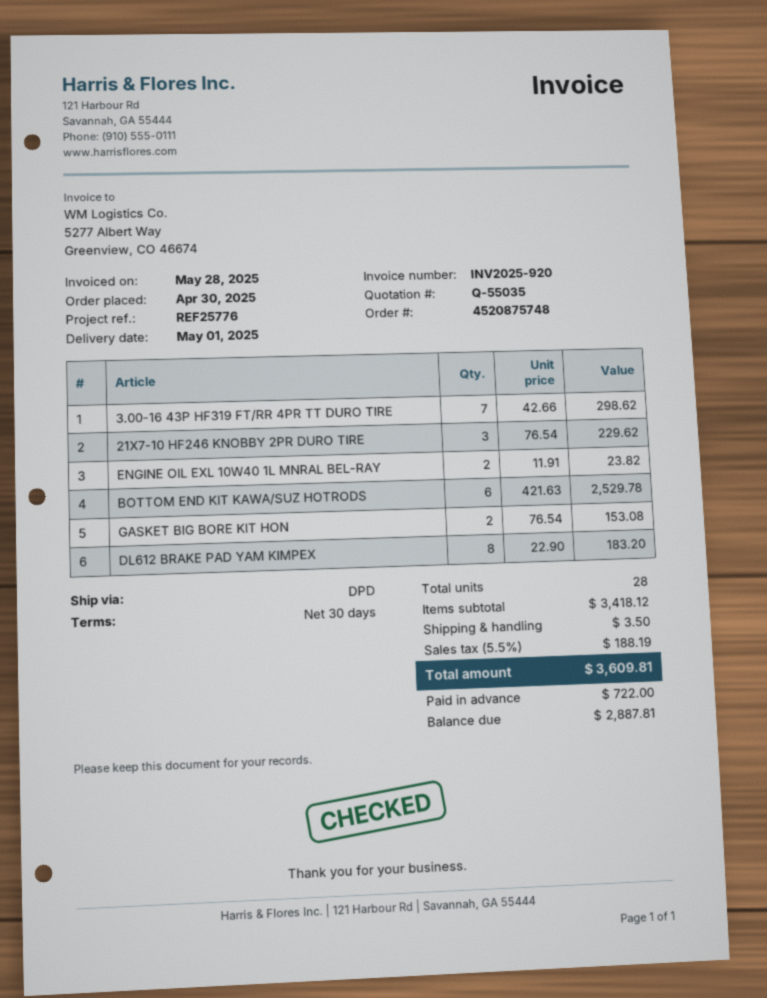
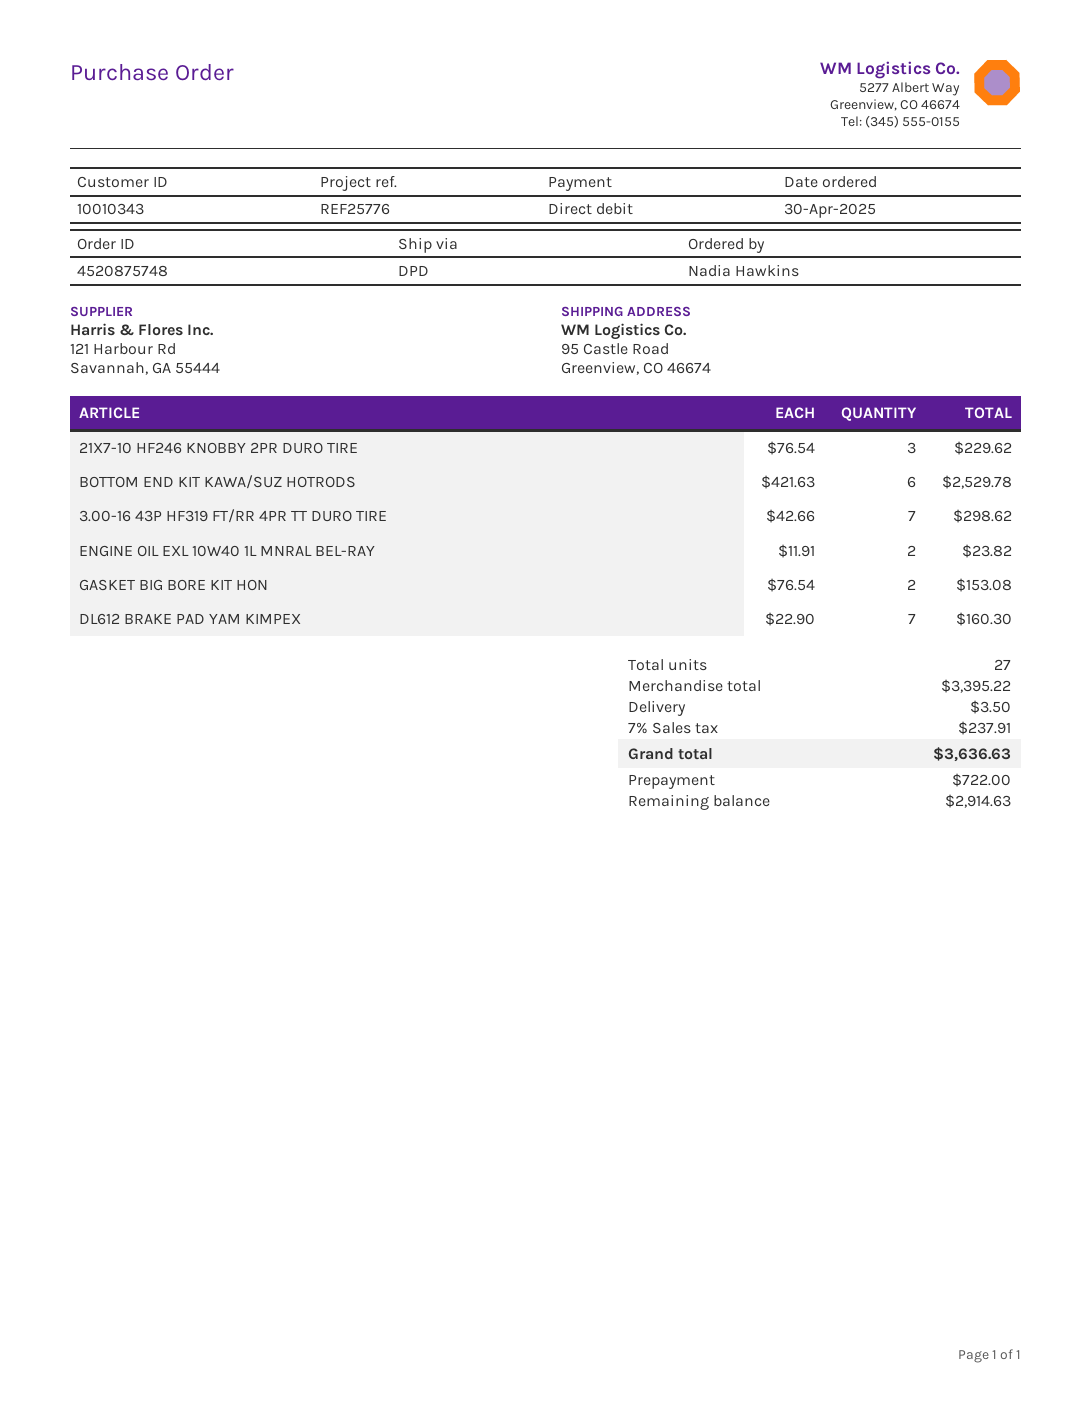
DL612 BRAKE PAD YAM KIMPEX: 8 x 22.90 = 183.20 -> 7 x 22.90 = 160.30
total quantity: 28 -> 27
subtotal: 3418.12 -> 3395.22
tax: 5.5% = 188.19 -> 7% = 237.91
total: 3609.81 -> 3636.63
balance: 2887.81 -> 2914.63

